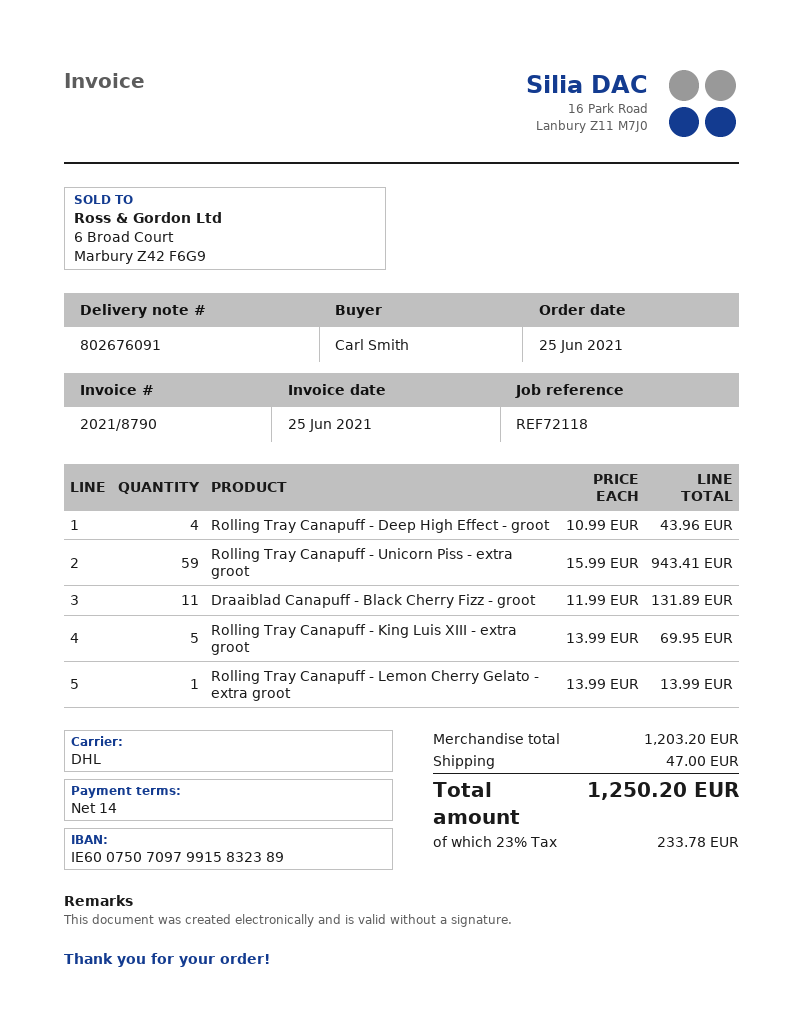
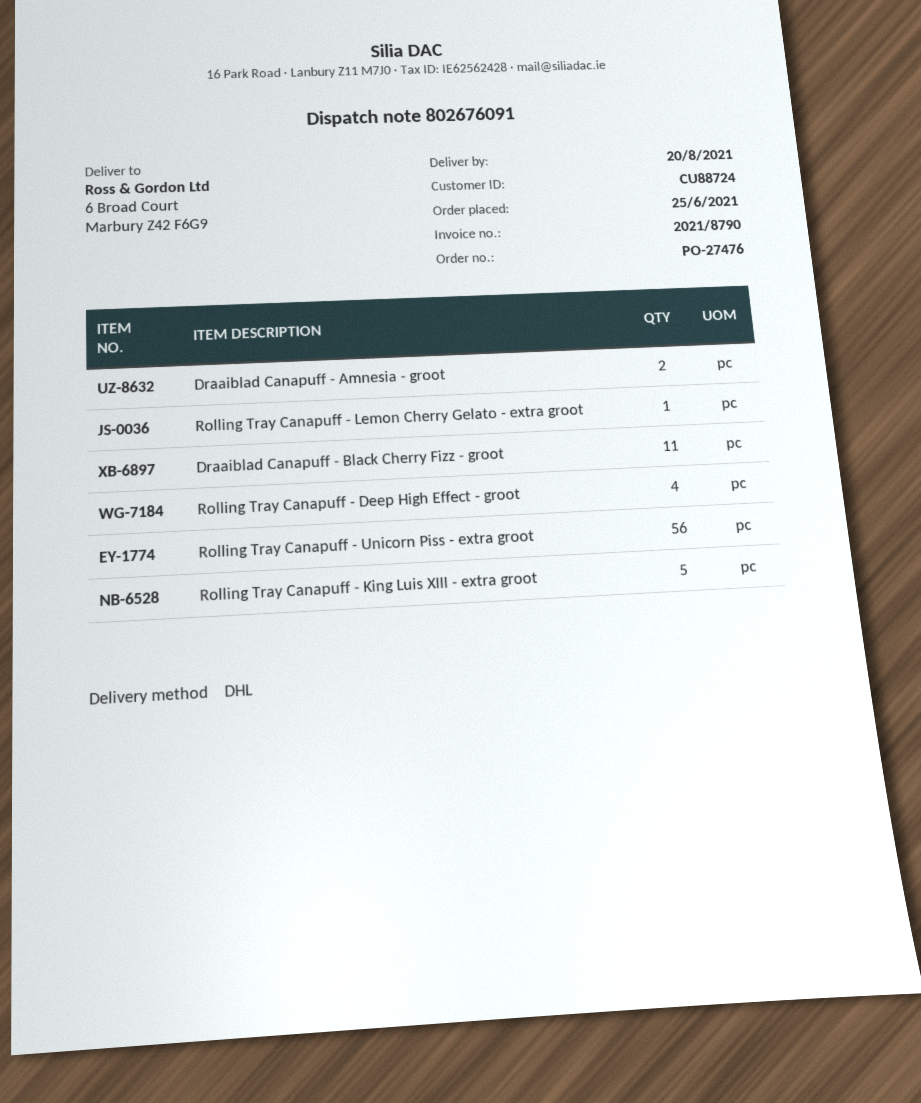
Rolling Tray Canapuff - Unicorn Piss - extra groot: 59 -> 56
Draaiblad Canapuff - Amnesia - groot: none -> 2

